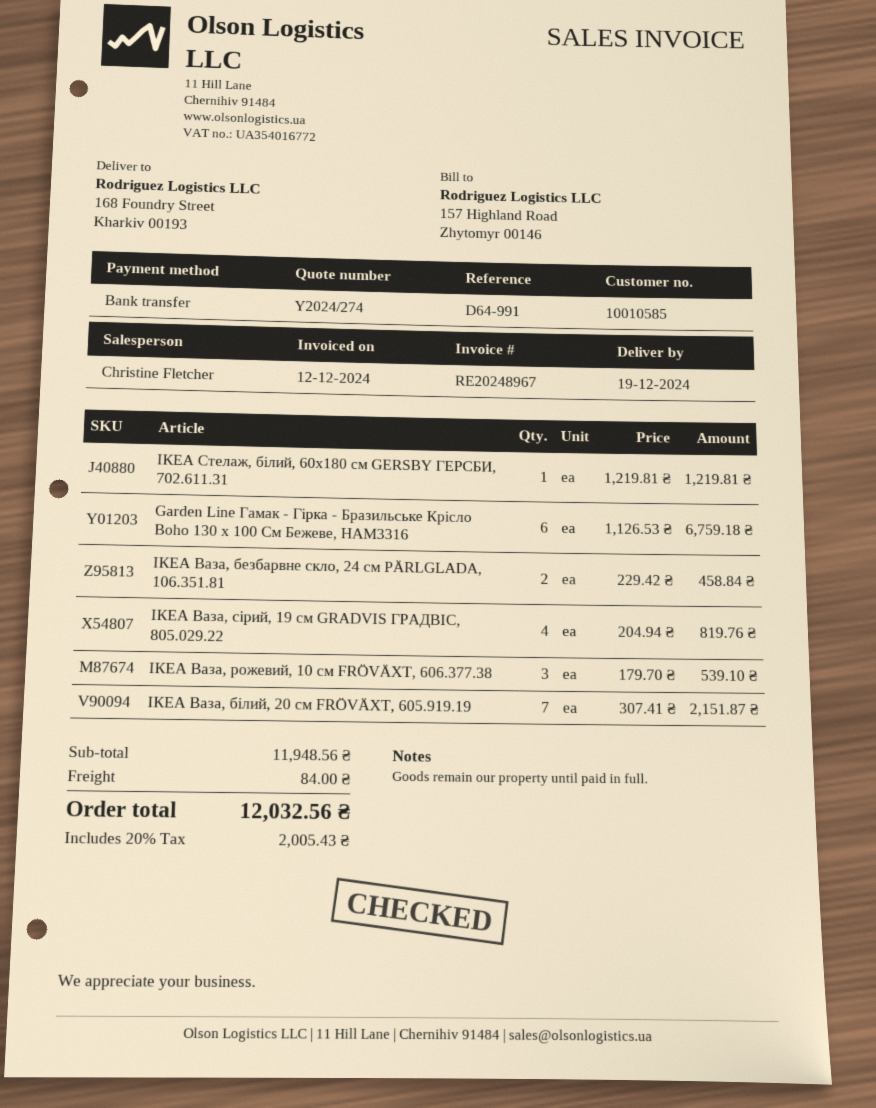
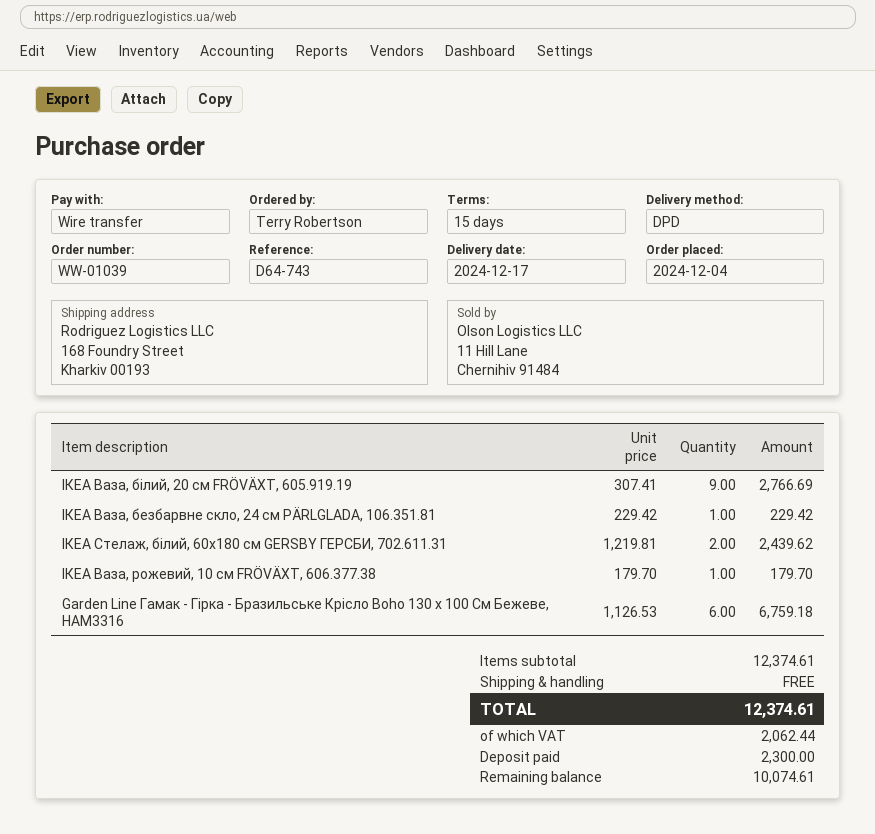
delivery date: 2024-12-19 -> 2024-12-17
reference: D64-991 -> D64-743
ІКЕА Стелаж, білий, 60x180 см GERSBY ГЕРСБИ, 702.611.31: 1 x 1219.81 = 1219.81 -> 2 x 1219.81 = 2439.62
ІКЕА Ваза, безбарвне скло, 24 см PÄRLGLADA, 106.351.81: 2 x 229.42 = 458.84 -> 1 x 229.42 = 229.42
ІКЕА Ваза, сірий, 19 см GRADVIS ГРАДВІС, 805.029.22: 4 x 204.94 = 819.76 -> none
ІКЕА Ваза, рожевий, 10 см FRÖVÄXT, 606.377.38: 3 x 179.70 = 539.10 -> 1 x 179.70 = 179.70
ІКЕА Ваза, білий, 20 см FRÖVÄXT, 605.919.19: 7 x 307.41 = 2151.87 -> 9 x 307.41 = 2766.69
subtotal: 11948.56 -> 12374.61
shipping: 84.00 -> 0.00
tax: 2005.43 -> 2062.44
total: 12032.56 -> 12374.61

